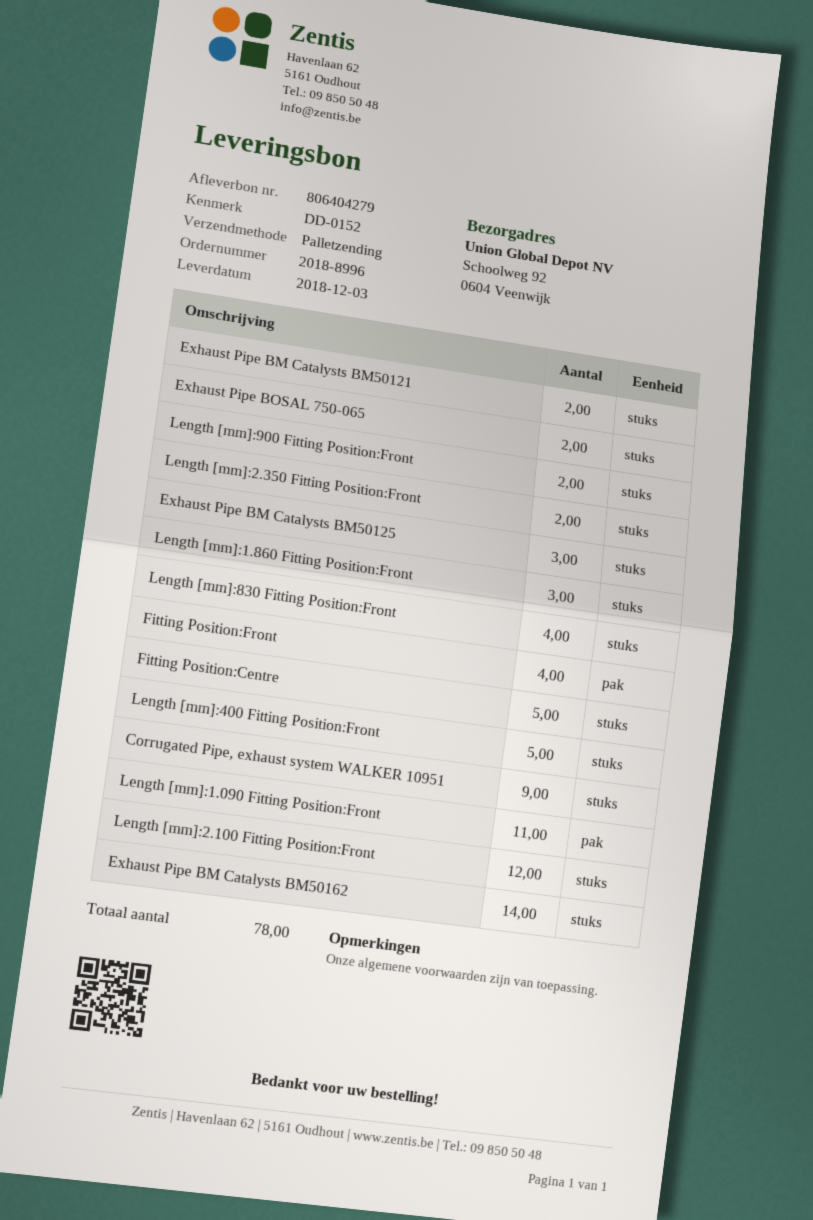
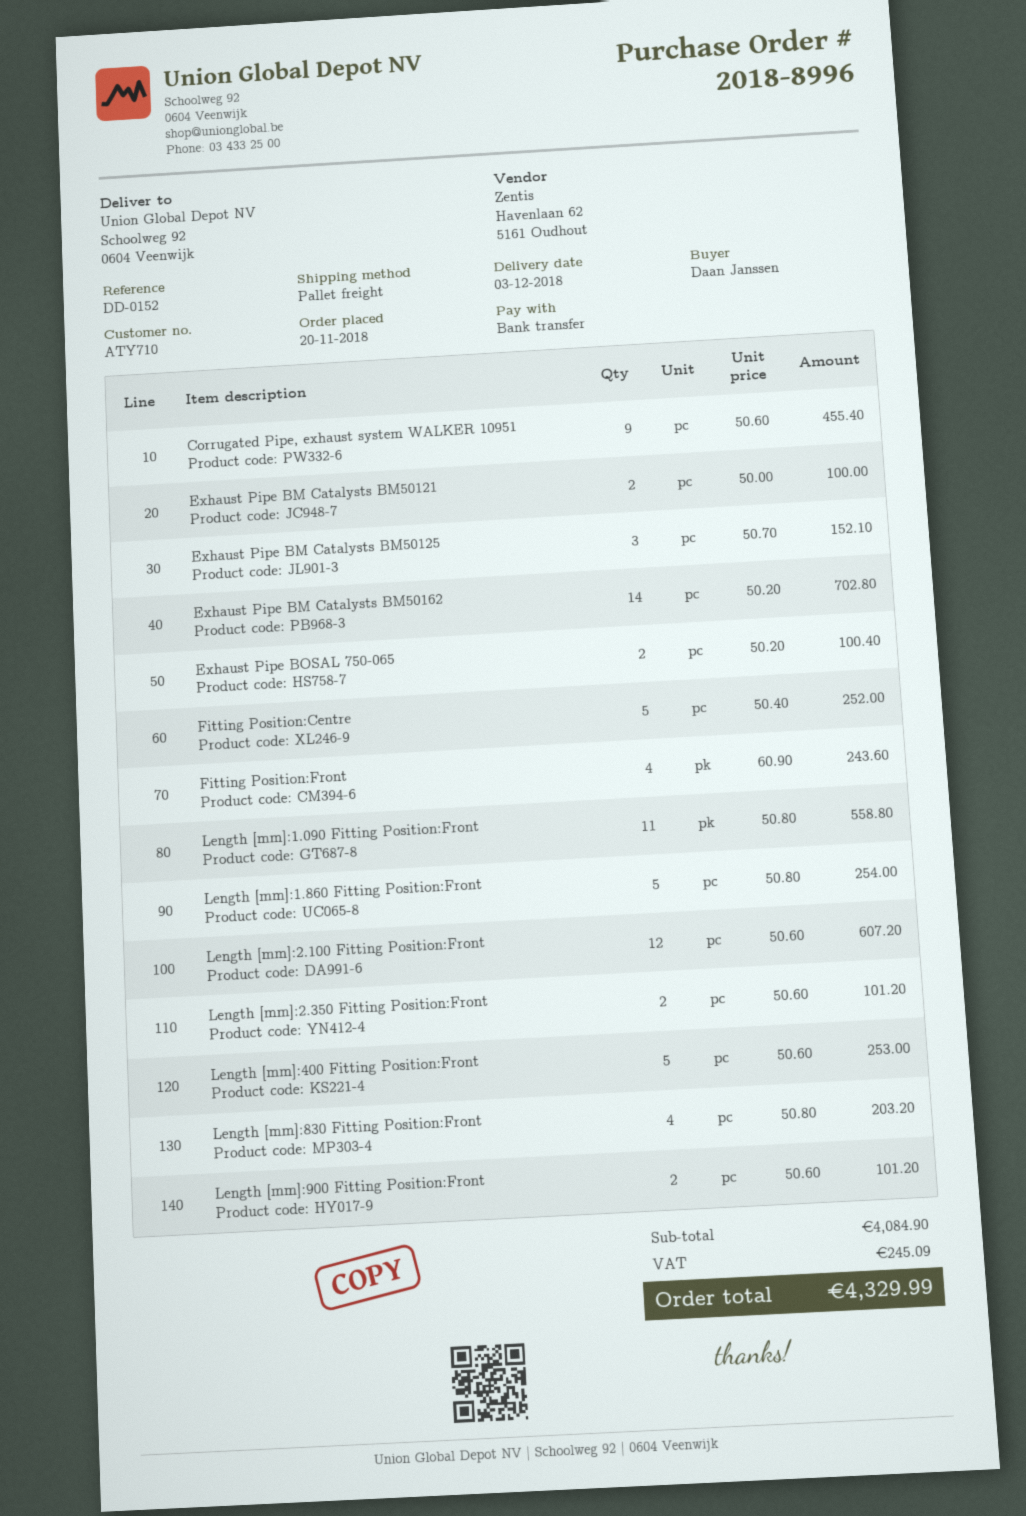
Length [mm]:1.860 Fitting Position:Front: 3 -> 5

